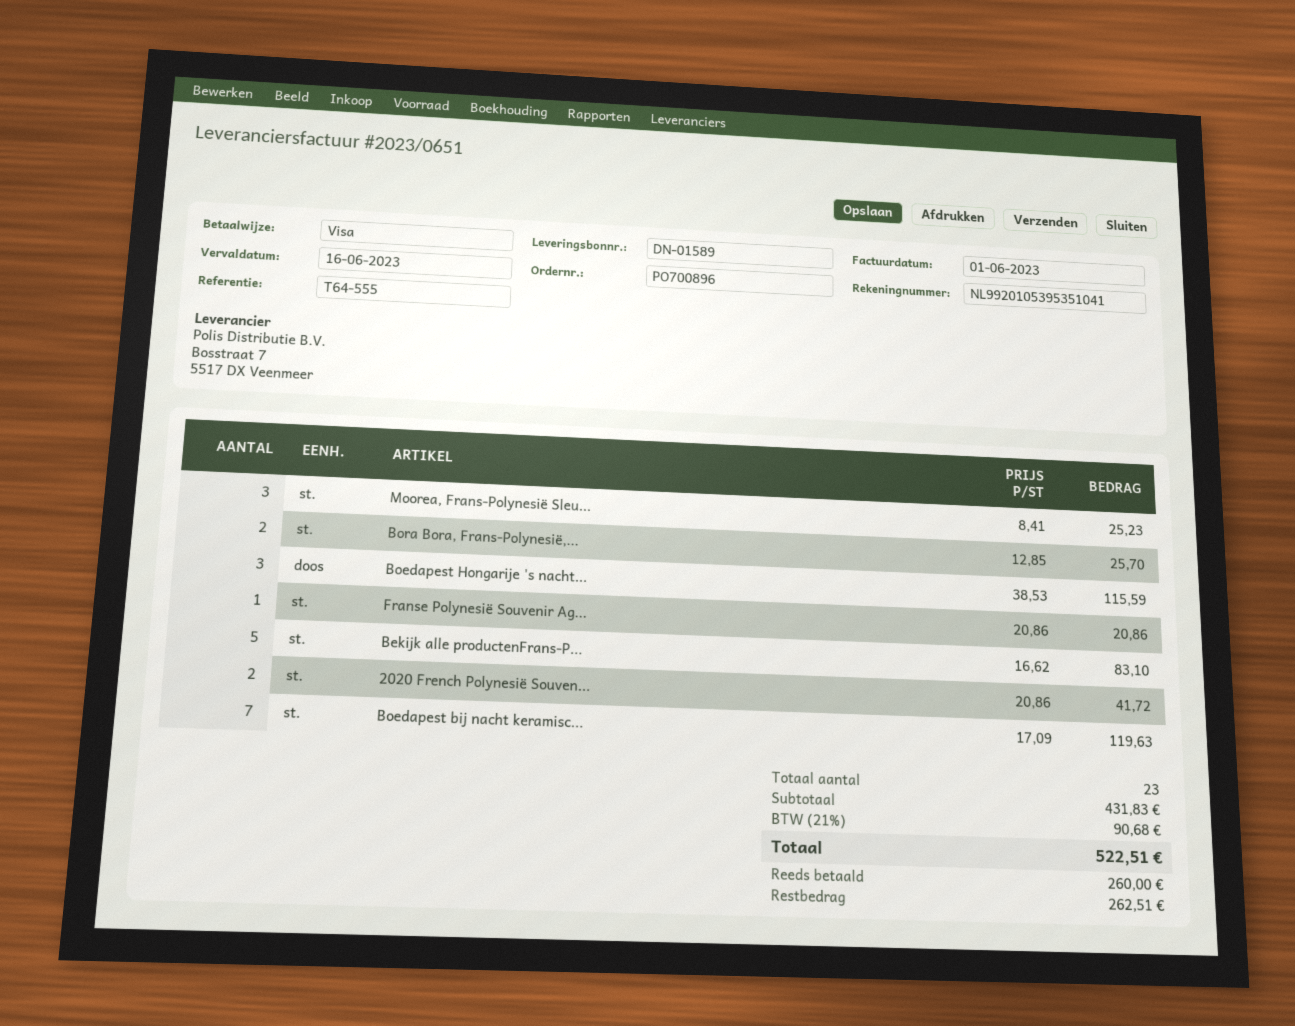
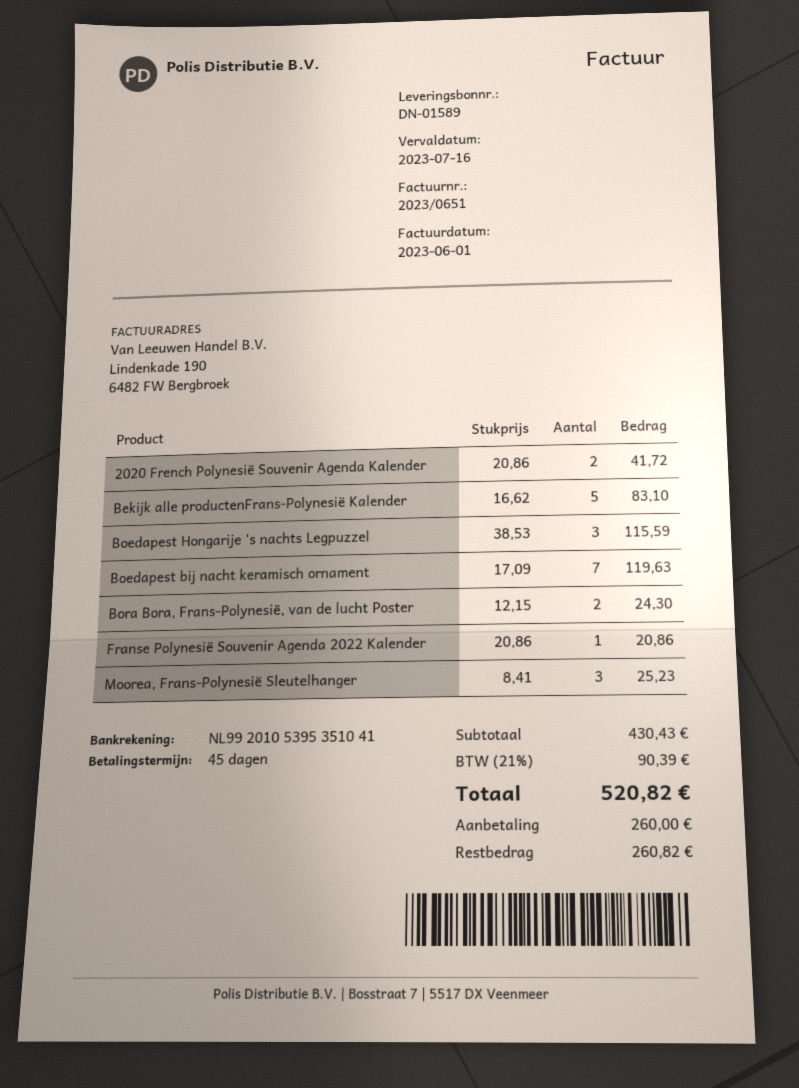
due date: 2023-06-16 -> 2023-07-16
Bora Bora, Frans-Polynesië,...: 2 x 12.85 = 25.70 -> 2 x 12.15 = 24.30
subtotal: 431.83 -> 430.43
tax: 21% = 90.68 -> 21% = 90.39
total: 522.51 -> 520.82
balance: 262.51 -> 260.82

